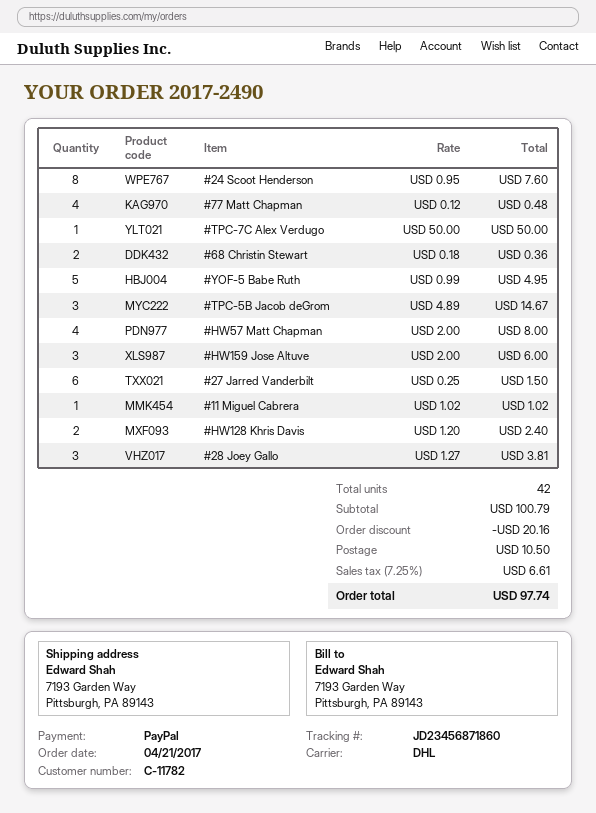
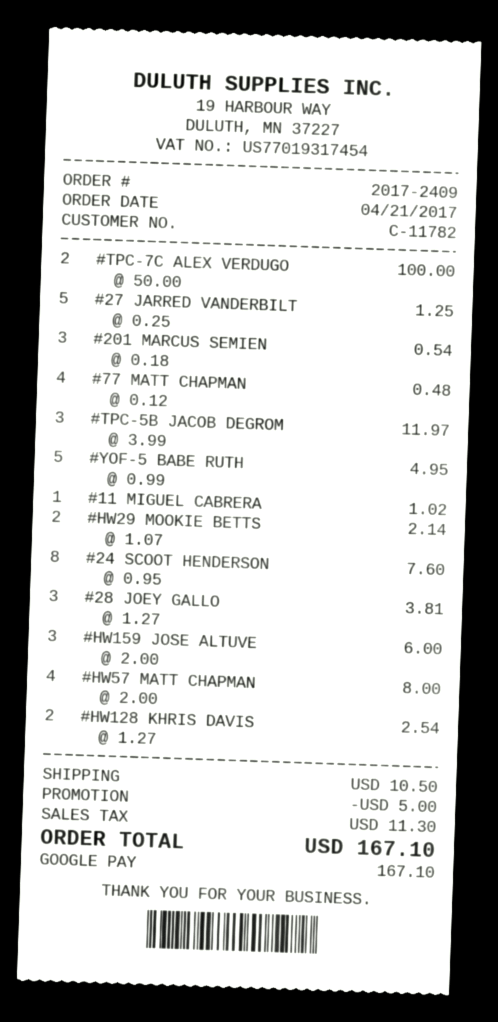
order number: 2017-2490 -> 2017-2409
payment method: PayPal -> Google Pay
#TPC-7C Alex Verdugo: 1 x 50.00 = 50.00 -> 2 x 50.00 = 100.00
#68 Christin Stewart: 2 x 0.18 = 0.36 -> none
#TPC-5B Jacob deGrom: 3 x 4.89 = 14.67 -> 3 x 3.99 = 11.97
#27 Jarred Vanderbilt: 6 x 0.25 = 1.50 -> 5 x 0.25 = 1.25
#HW128 Khris Davis: 2 x 1.20 = 2.40 -> 2 x 1.27 = 2.54
#201 MARCUS SEMIEN: none -> 3 x 0.18 = 0.54
#HW29 MOOKIE BETTS: none -> 2 x 1.07 = 2.14
discount: 20.16 -> 5.00
tax: 6.61 -> 11.30
total: 97.74 -> 167.10

